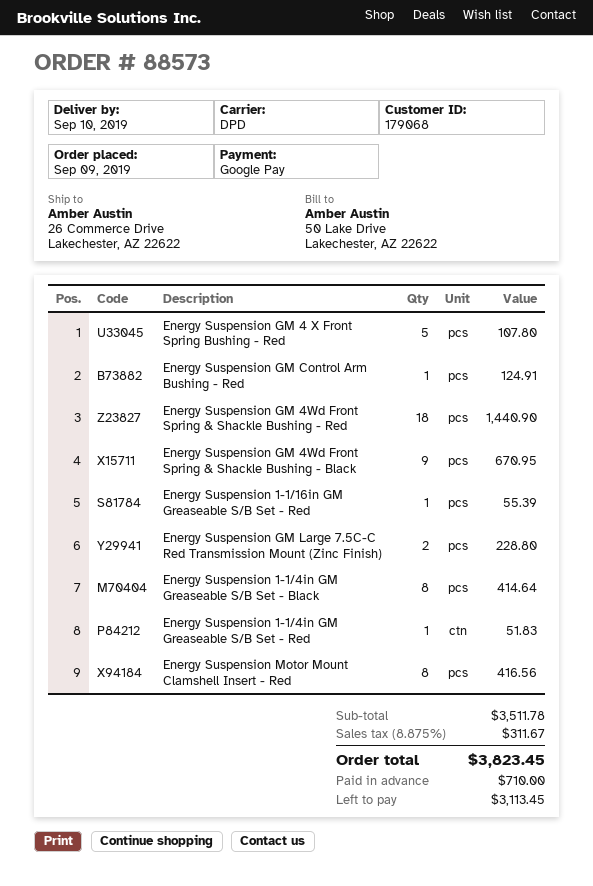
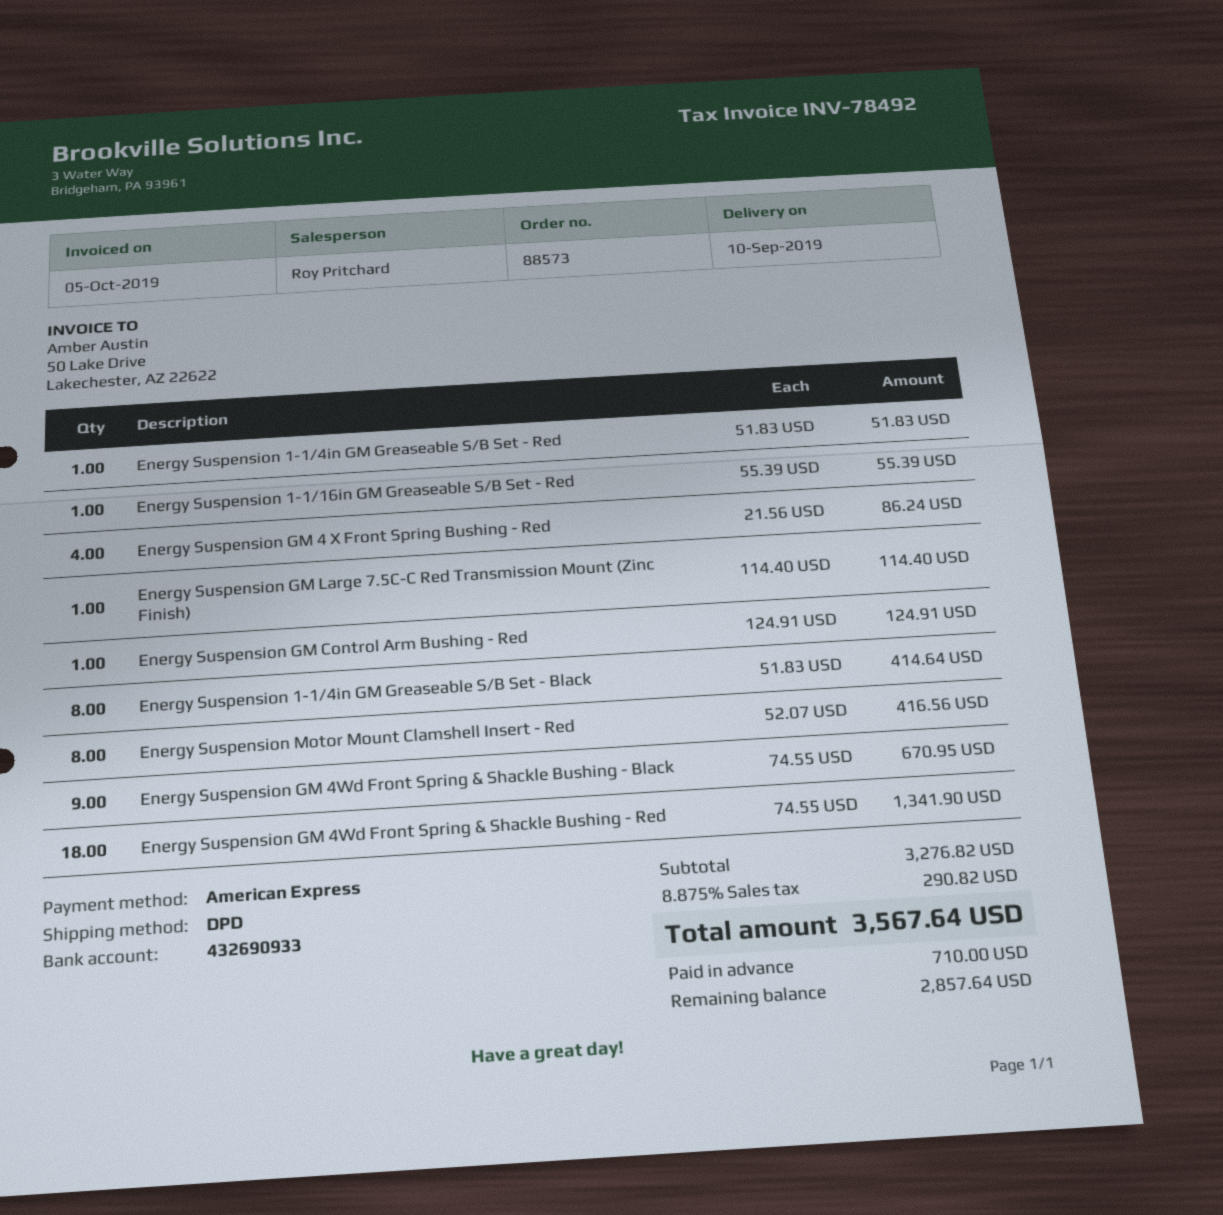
payment method: Google Pay -> American Express
Energy Suspension GM 4 X Front Spring Bushing - Red: 5 for 107.80 -> 4 for 86.24
Energy Suspension GM 4Wd Front Spring & Shackle Bushing - Red: 18 for 1440.90 -> 18 for 1341.90
Energy Suspension GM Large 7.5C-C Red Transmission Mount (Zinc Finish): 2 for 228.80 -> 1 for 114.40
subtotal: 3511.78 -> 3276.82
tax: 8.875% = 311.67 -> 8.875% = 290.82
total: 3823.45 -> 3567.64
balance: 3113.45 -> 2857.64

